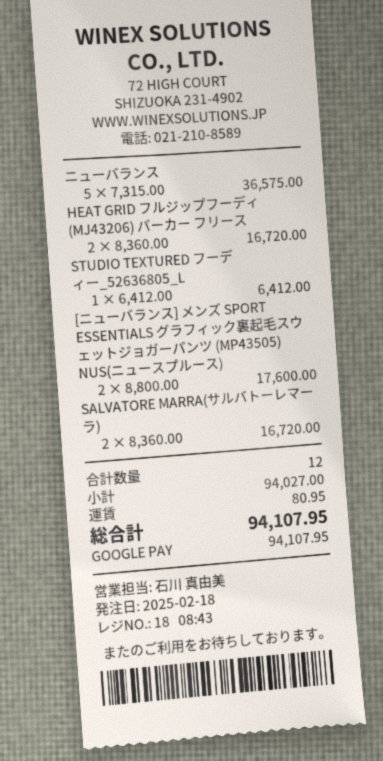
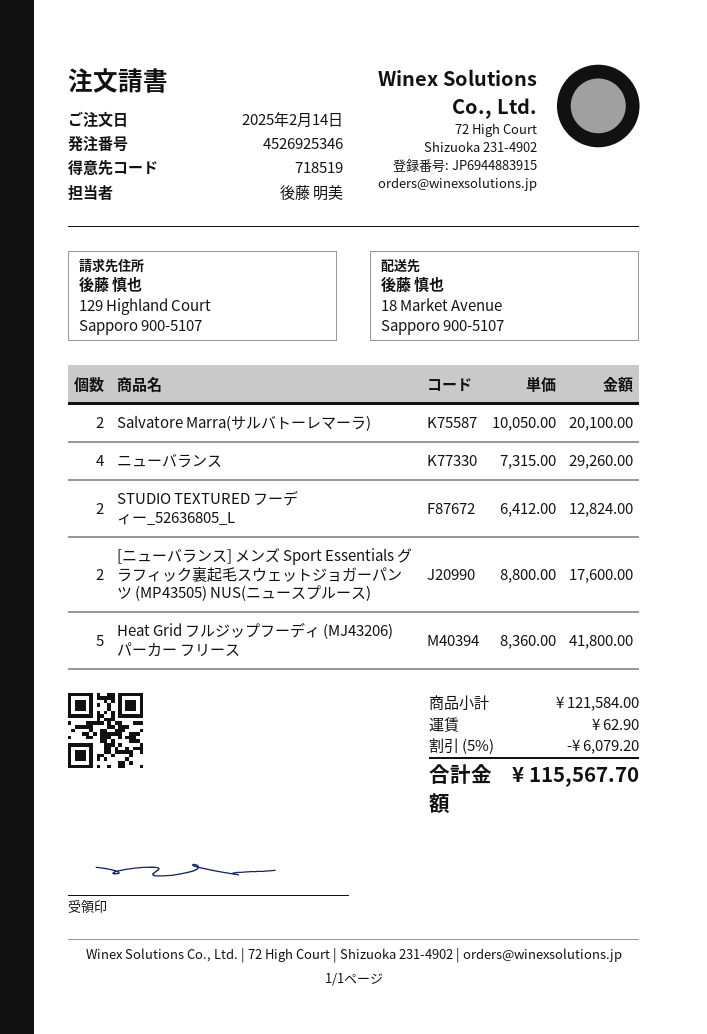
order date: 2025-02-18 -> 2025-02-14
sales rep: 石川 真由美 -> 後藤 明美
ニューバランス: 5 x 7315.00 = 36575.00 -> 4 x 7315.00 = 29260.00
HEAT GRID フルジップフーディ (MJ43206) パーカー フリース: 2 x 8360.00 = 16720.00 -> 5 x 8360.00 = 41800.00
STUDIO TEXTURED フーディー_52636805_L: 1 x 6412.00 = 6412.00 -> 2 x 6412.00 = 12824.00
SALVATORE MARRA(サルバトーレマーラ): 2 x 8360.00 = 16720.00 -> 2 x 10050.00 = 20100.00
subtotal: 94027.00 -> 121584.00
discount: none -> 5% = 6079.20
shipping: 80.95 -> 62.90
total: 94107.95 -> 115567.70

